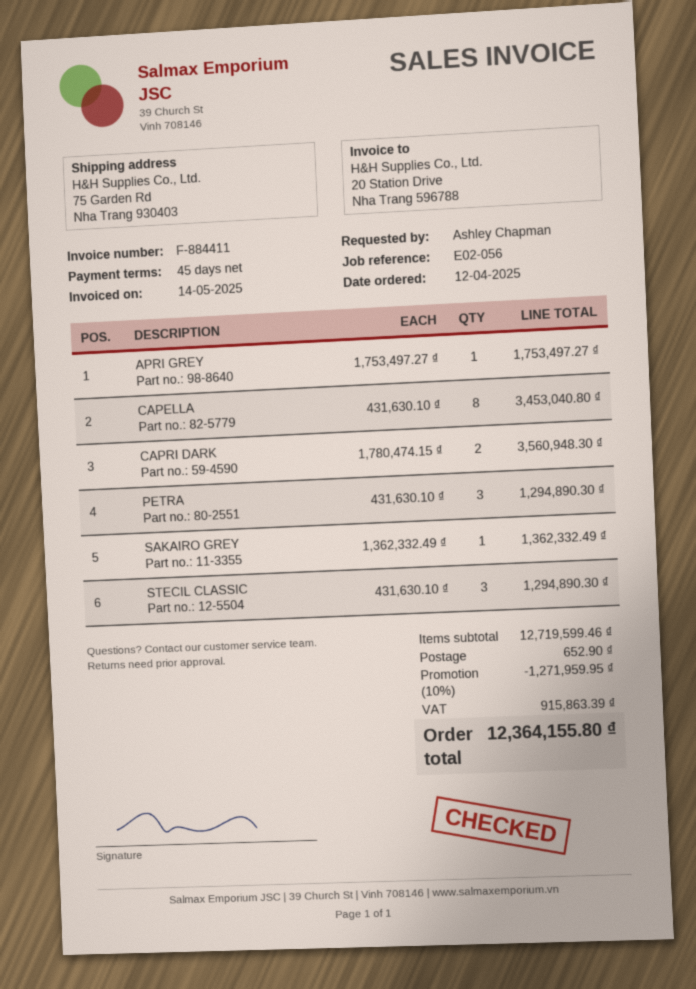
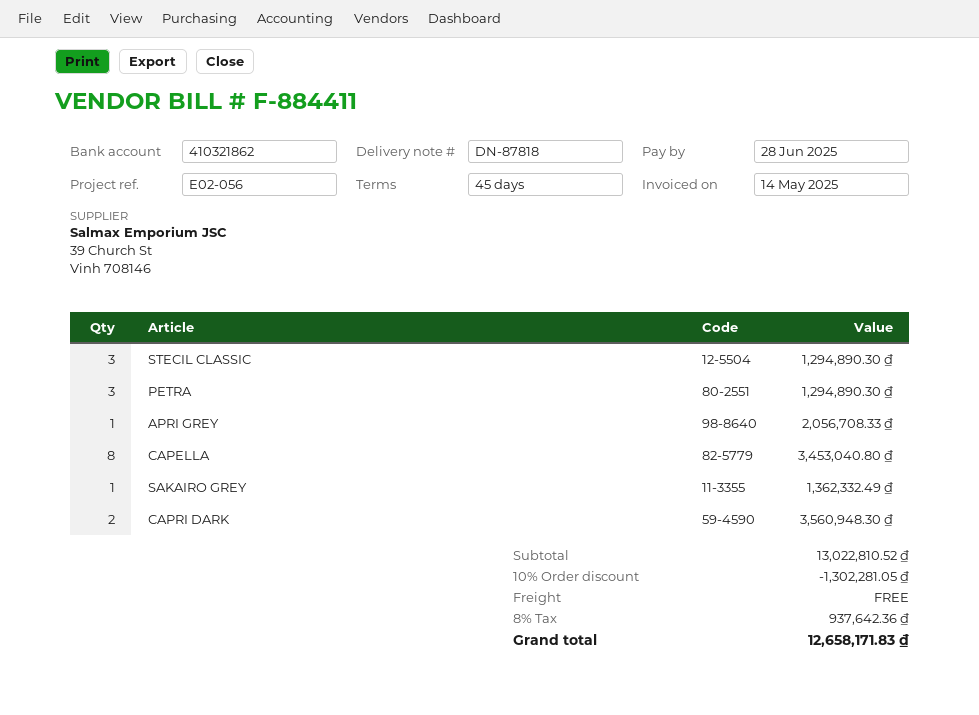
APRI GREY: 1 for 1753497.27 -> 1 for 2056708.33
subtotal: 12719599.46 -> 13022810.52
discount: 10% = 1271959.95 -> 10% = 1302281.05
shipping: 652.90 -> 0.00
tax: 915863.39 -> 937642.36
total: 12364155.80 -> 12658171.83

